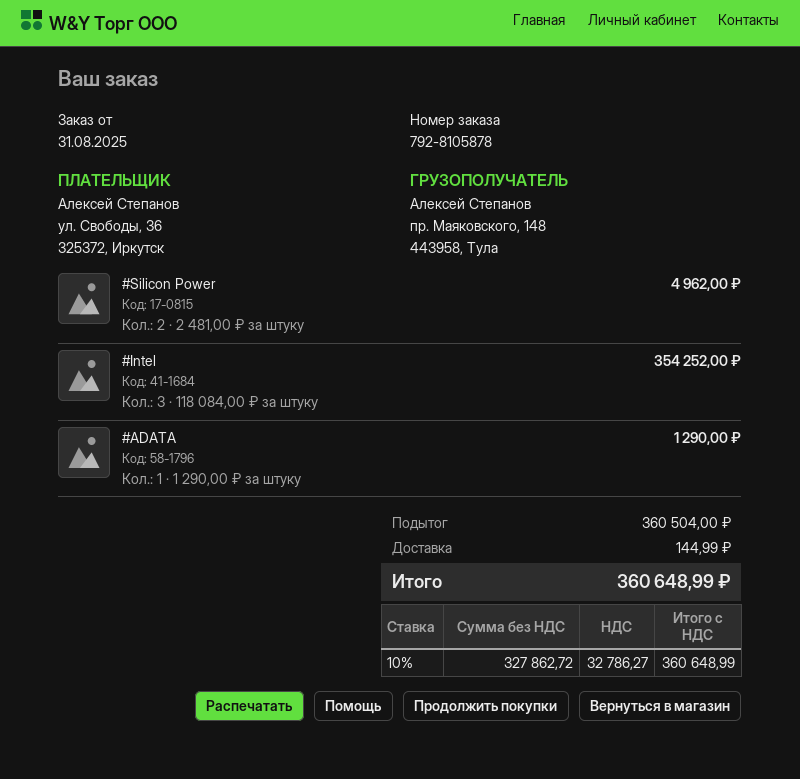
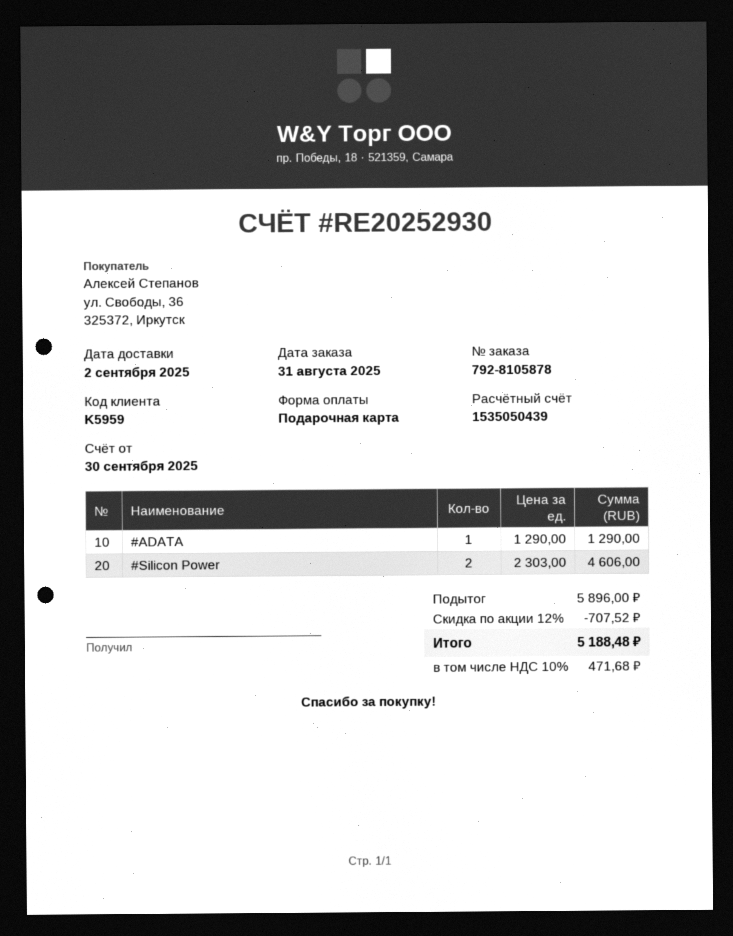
#Silicon Power: 2 x 2481.00 = 4962.00 -> 2 x 2303.00 = 4606.00
#Intel: 3 x 118084.00 = 354252.00 -> none
subtotal: 360504.00 -> 5896.00
discount: none -> 12% = 707.52
shipping: 144.99 -> none
tax: 10% = 32786.27 -> 10% = 471.68
total: 360648.99 -> 5188.48

